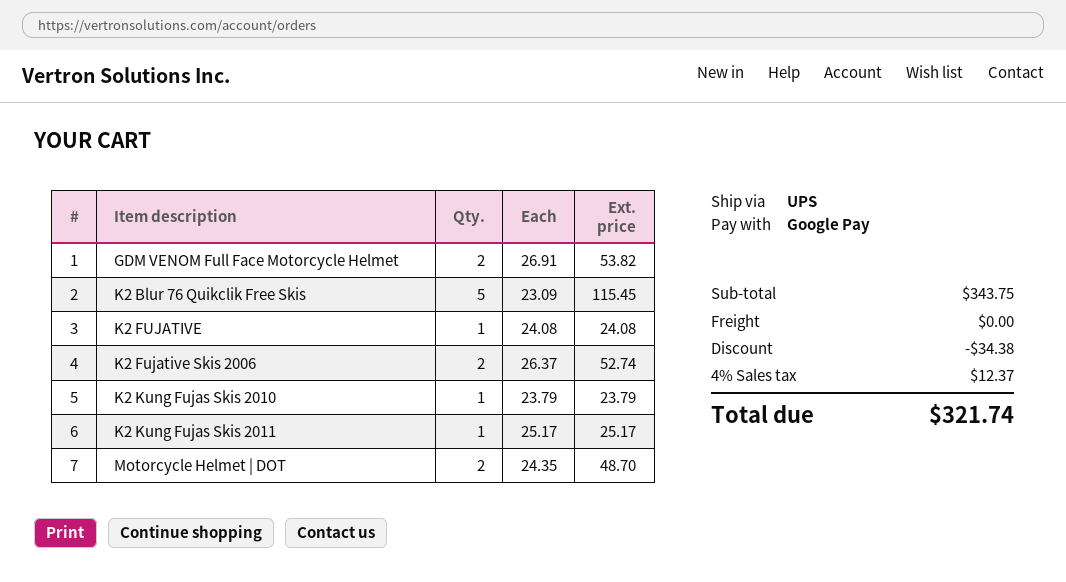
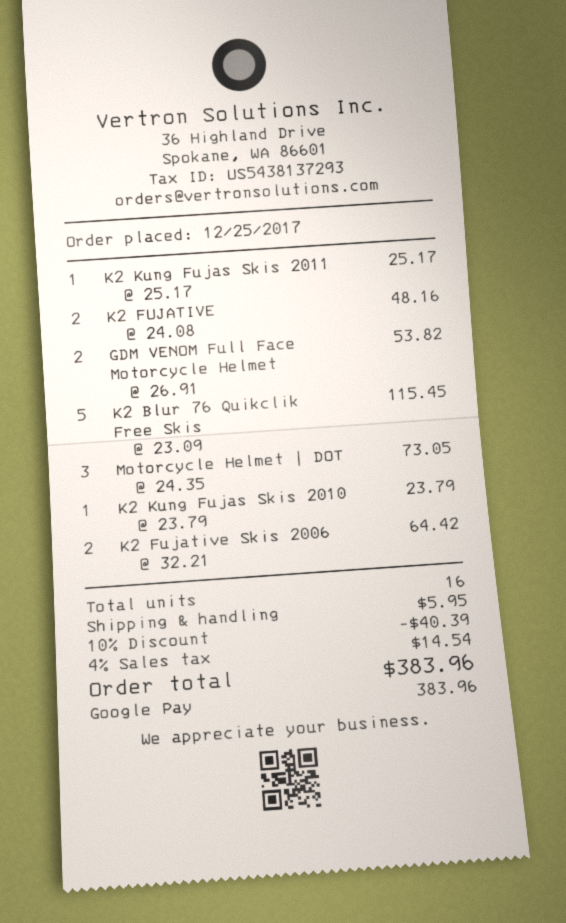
K2 FUJATIVE: 1 x 24.08 = 24.08 -> 2 x 24.08 = 48.16
K2 Fujative Skis 2006: 2 x 26.37 = 52.74 -> 2 x 32.21 = 64.42
Motorcycle Helmet | DOT: 2 x 24.35 = 48.70 -> 3 x 24.35 = 73.05
discount: 34.38 -> 40.39
shipping: 0.00 -> 5.95
tax: 4% = 12.37 -> 4% = 14.54
total: 321.74 -> 383.96

